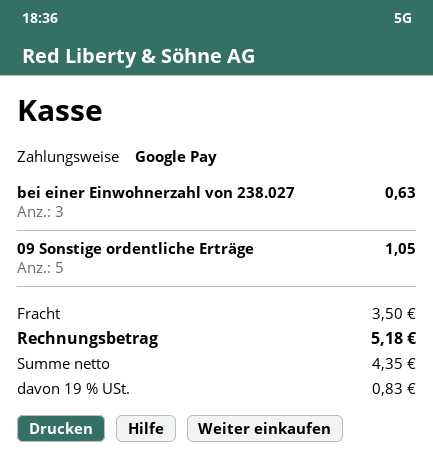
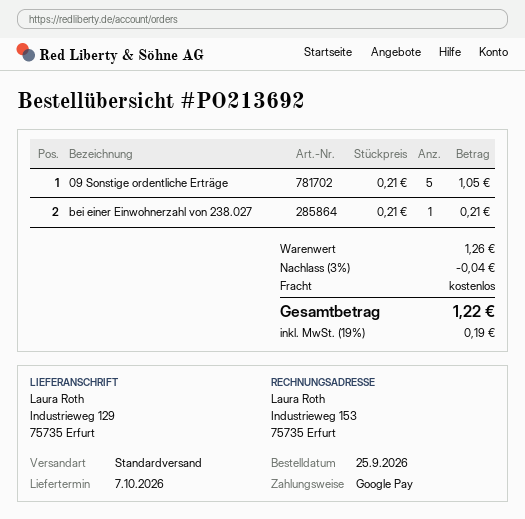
bei einer Einwohnerzahl von 238.027: 3 for 0.63 -> 1 for 0.21
discount: none -> 3% = 0.04
shipping: 3.50 -> 0.00
tax: 19% = 0.83 -> 19% = 0.19
total: 5.18 -> 1.22

